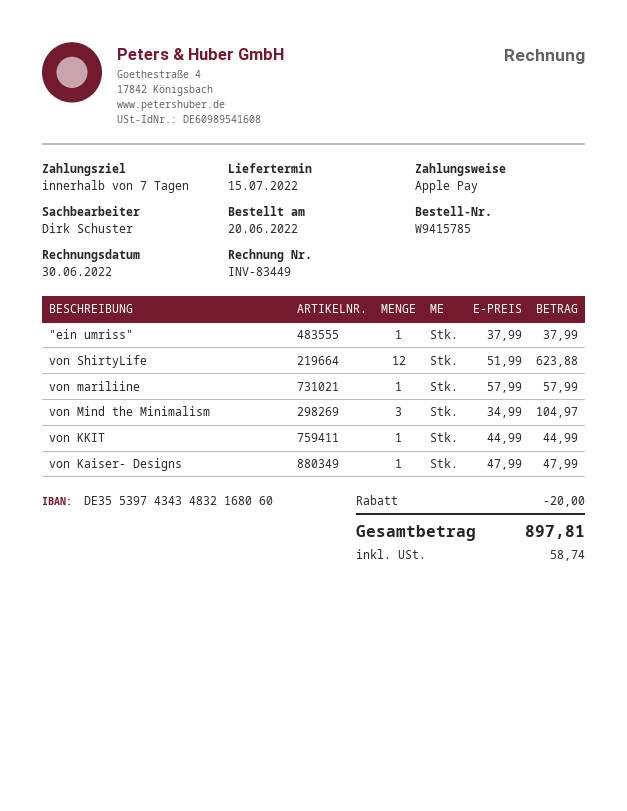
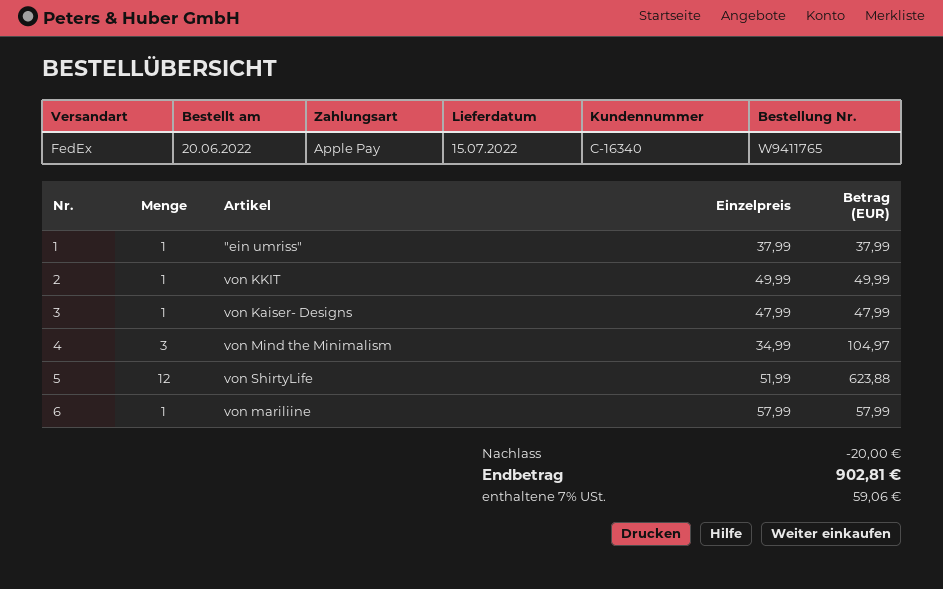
order number: W9415785 -> W9411765
von KKIT: 1 x 44.99 = 44.99 -> 1 x 49.99 = 49.99
tax: 58.74 -> 59.06
total: 897.81 -> 902.81

